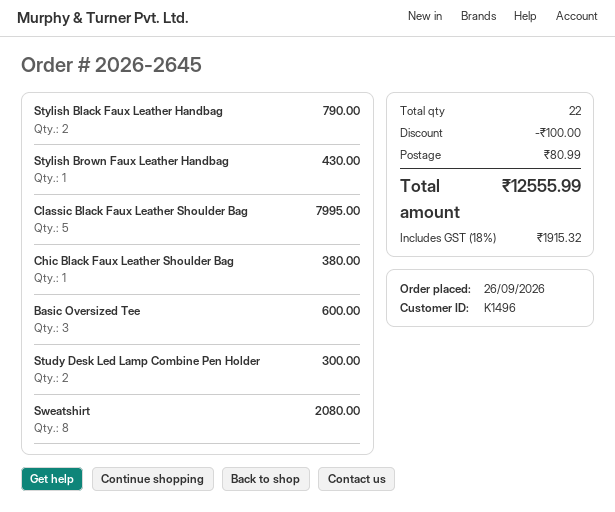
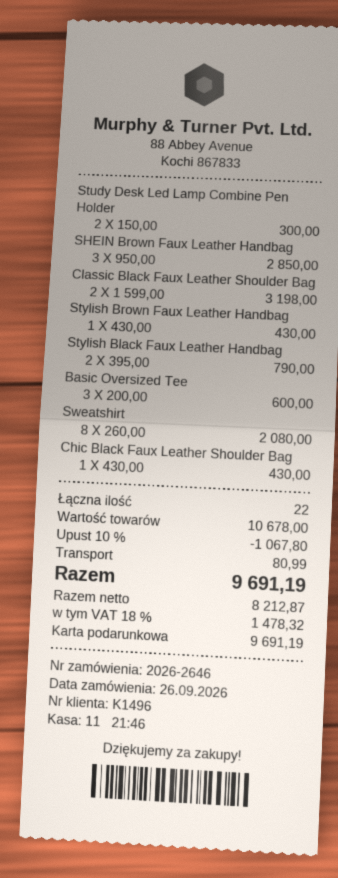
order number: 2026-2645 -> 2026-2646
Classic Black Faux Leather Shoulder Bag: 5 for 7995.00 -> 2 for 3198.00
Chic Black Faux Leather Shoulder Bag: 1 for 380.00 -> 1 for 430.00
SHEIN Brown Faux Leather Handbag: none -> 3 for 2850.00
discount: 100.00 -> 1067.80
tax: 18% = 1915.32 -> 18% = 1478.32
total: 12555.99 -> 9691.19

